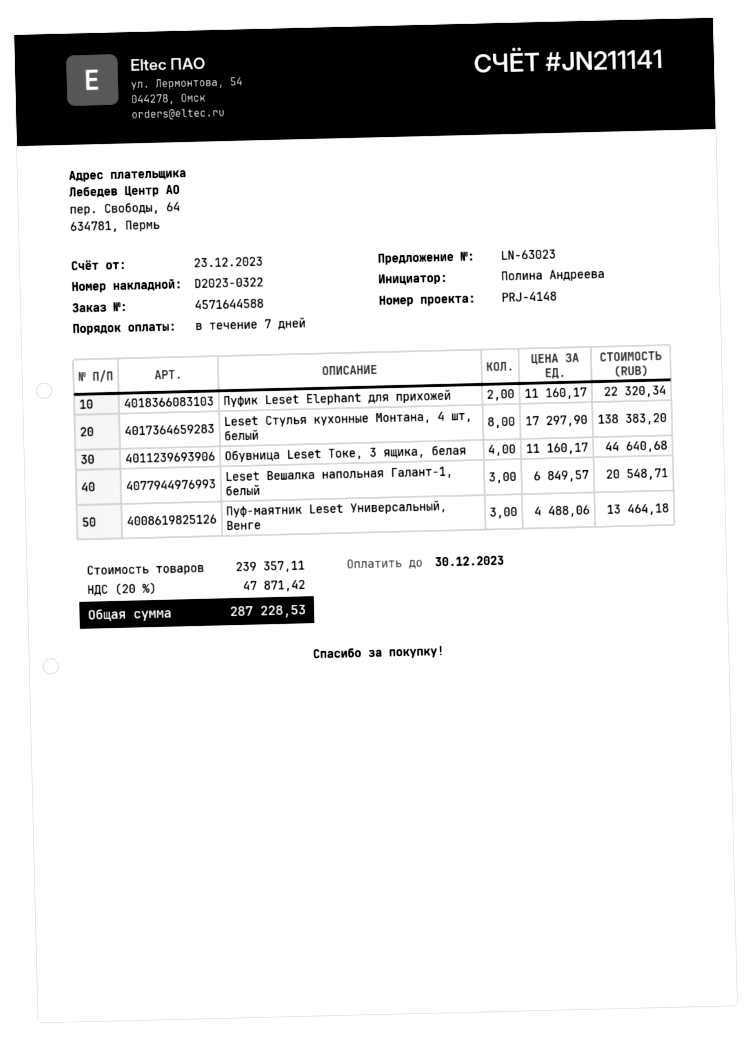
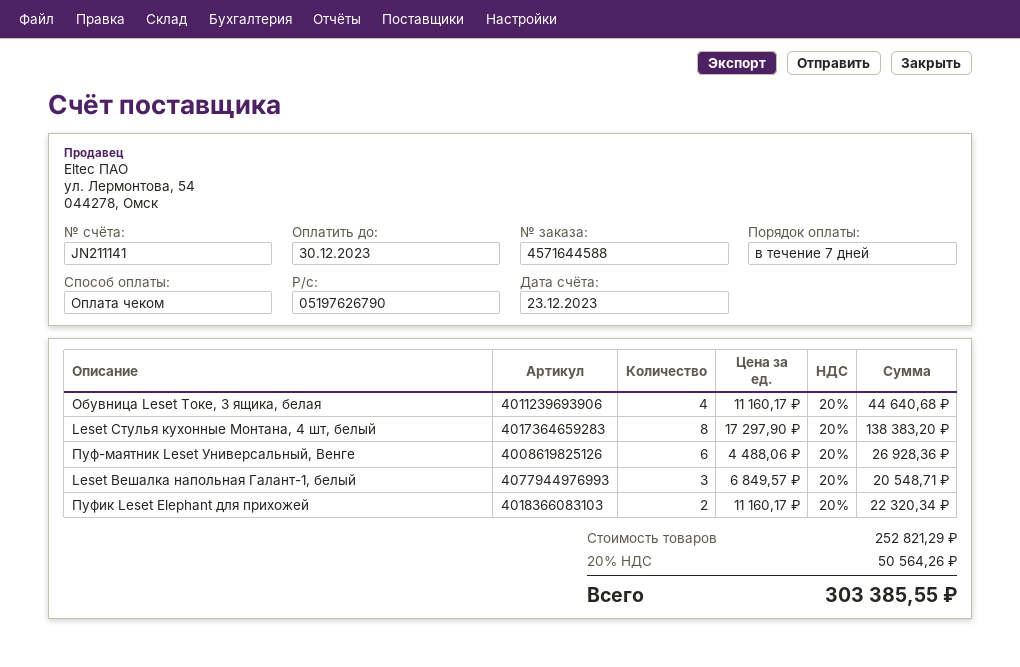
Пуф-маятник Leset Универсальный, Венге: 3 x 4488.06 = 13464.18 -> 6 x 4488.06 = 26928.36
subtotal: 239357.11 -> 252821.29
tax: 20% = 47871.42 -> 20% = 50564.26
total: 287228.53 -> 303385.55

